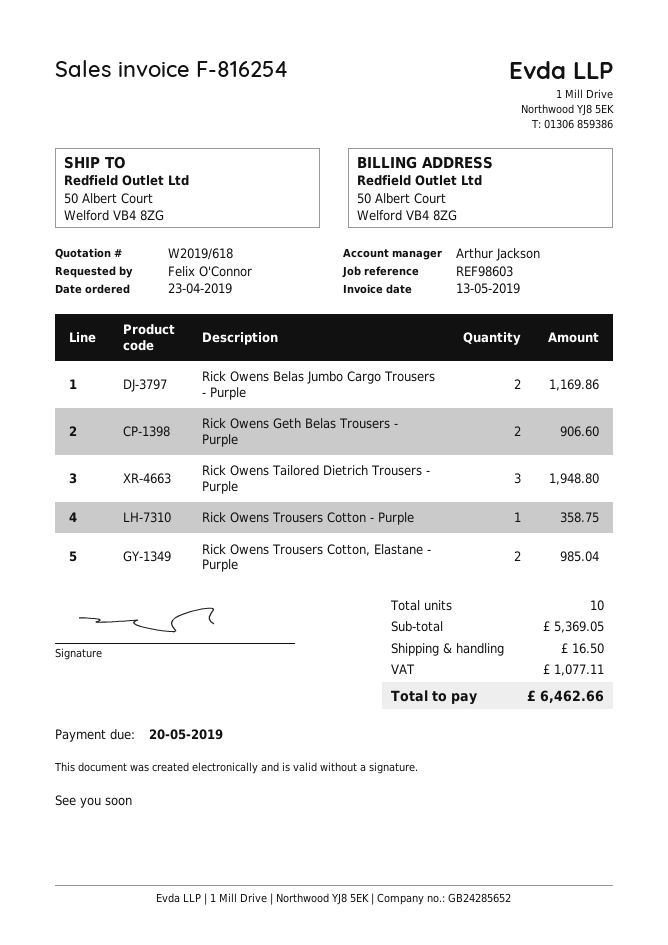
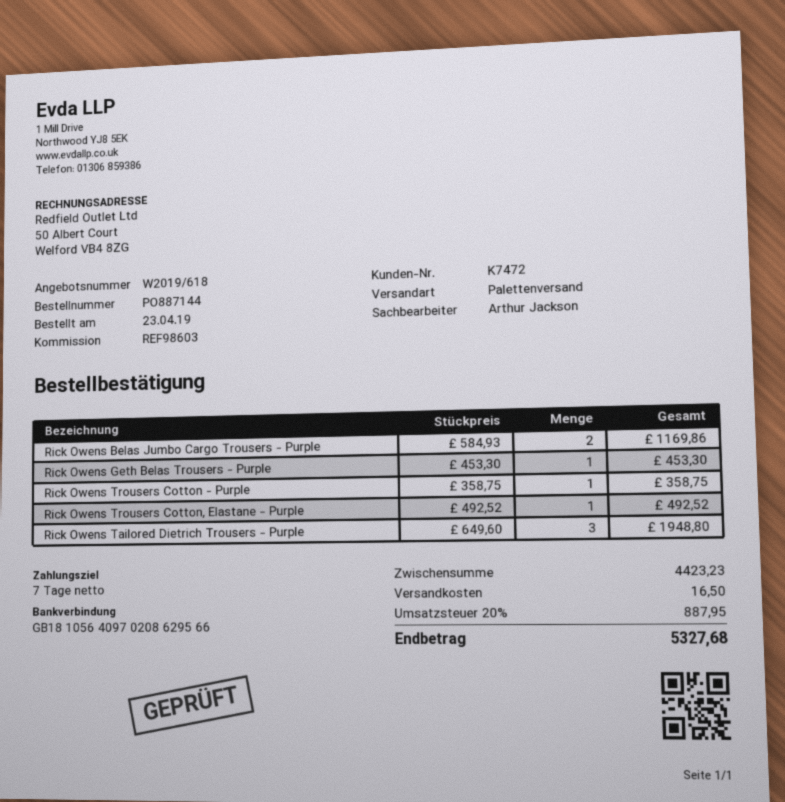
Rick Owens Geth Belas Trousers - Purple: 2 for 906.60 -> 1 for 453.30
Rick Owens Trousers Cotton, Elastane - Purple: 2 for 985.04 -> 1 for 492.52
subtotal: 5369.05 -> 4423.23
tax: 1077.11 -> 887.95
total: 6462.66 -> 5327.68

